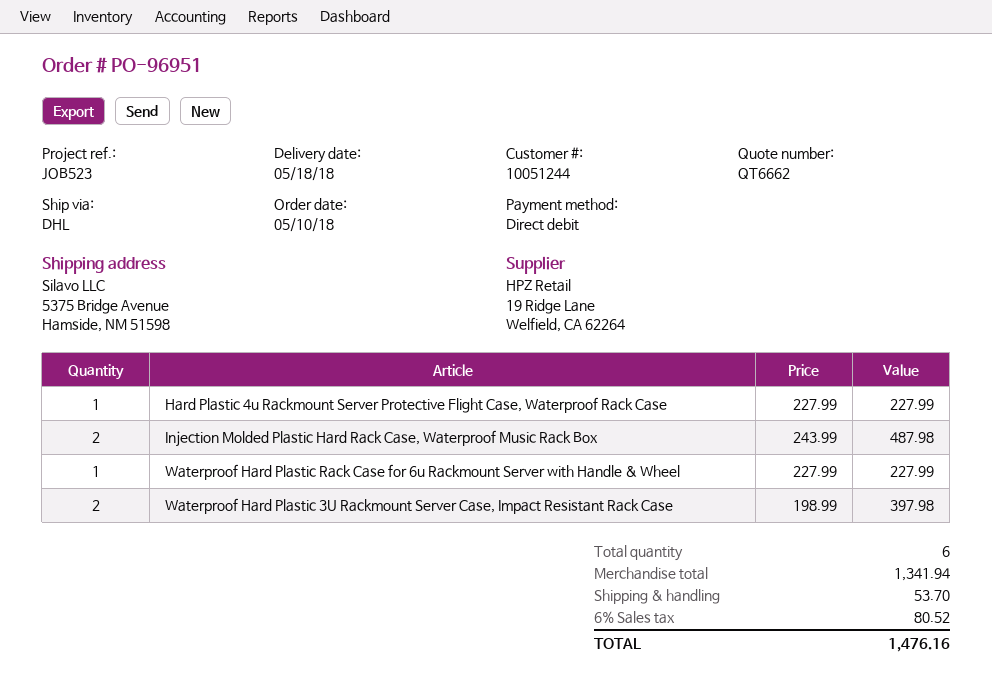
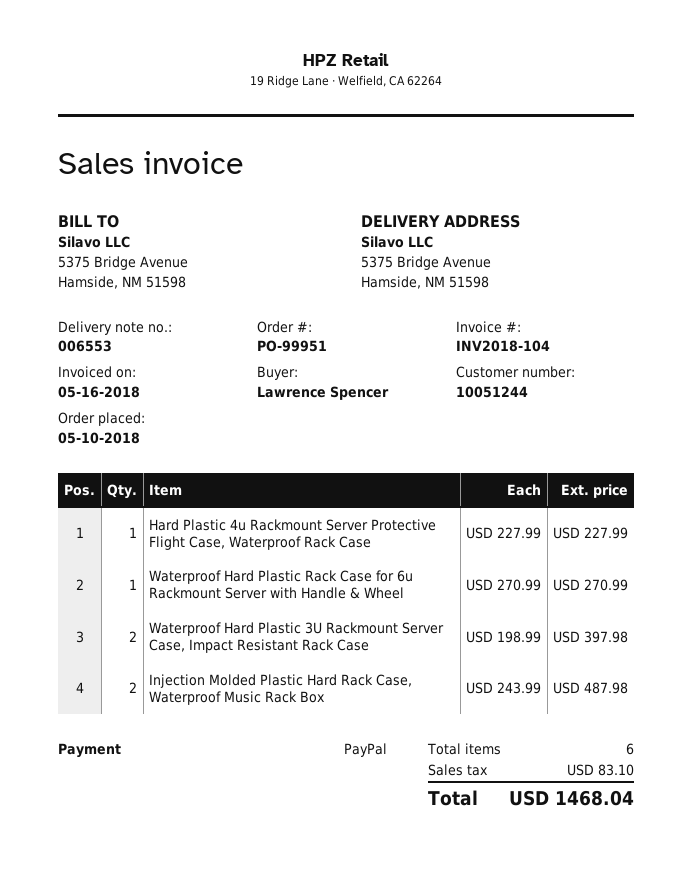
order number: PO-96951 -> PO-99951
payment method: direct debit -> PayPal
Waterproof Hard Plastic Rack Case for 6u Rackmount Server with Handle & Wheel: 1 x 227.99 = 227.99 -> 1 x 270.99 = 270.99
shipping: 53.70 -> none
tax: 80.52 -> 83.10
total: 1476.16 -> 1468.04

